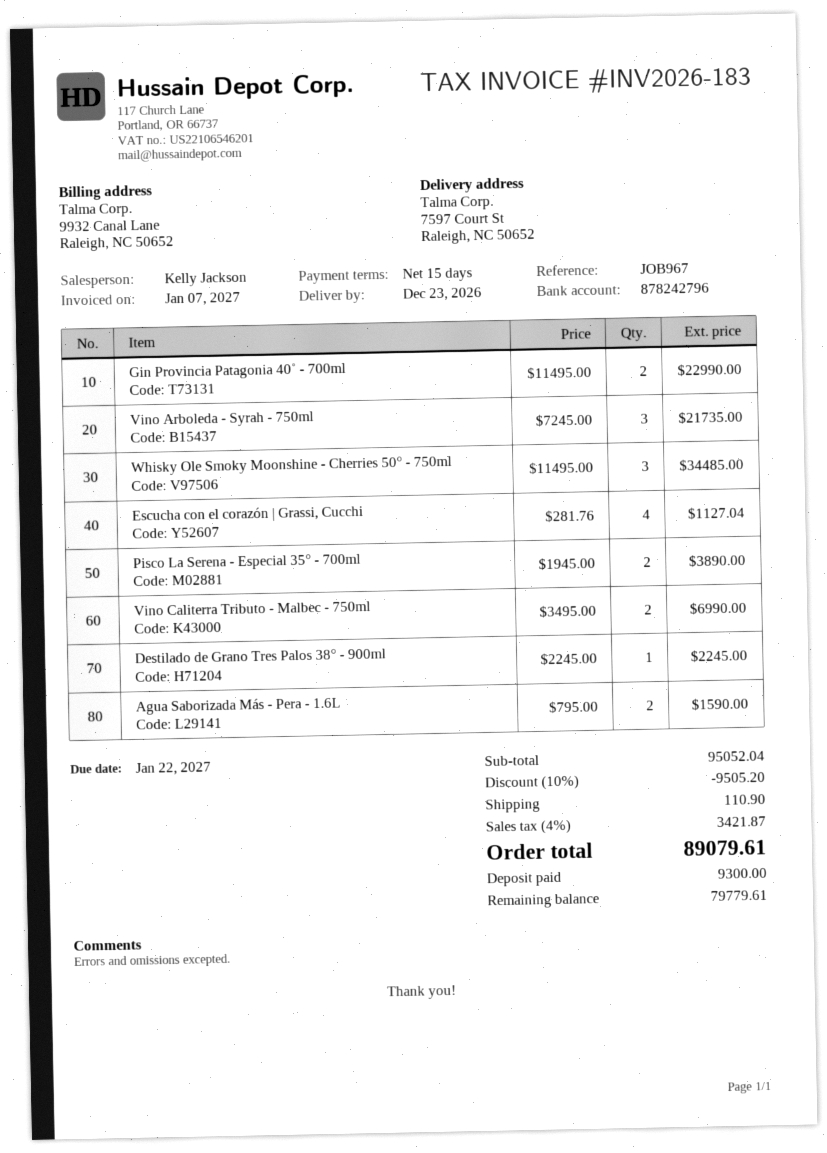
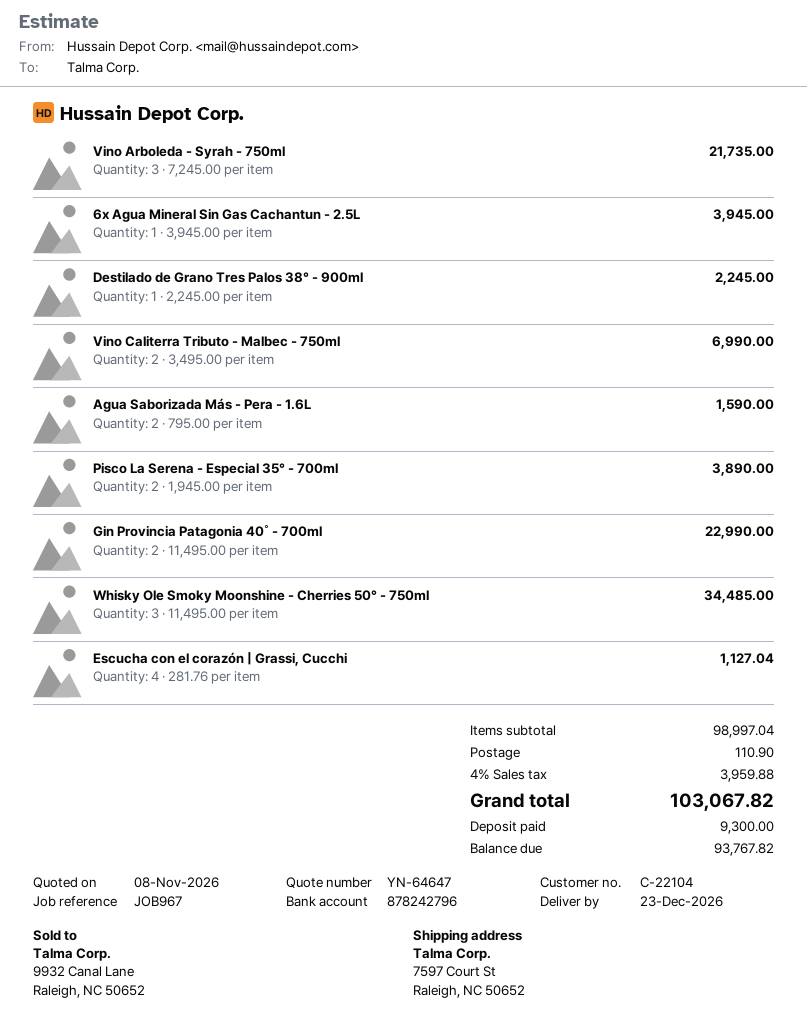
6x Agua Mineral Sin Gas Cachantun - 2.5L: none -> 1 x 3945.00 = 3945.00
subtotal: 95052.04 -> 98997.04
discount: 10% = 9505.20 -> none
tax: 4% = 3421.87 -> 4% = 3959.88
total: 89079.61 -> 103067.82
balance: 79779.61 -> 93767.82

